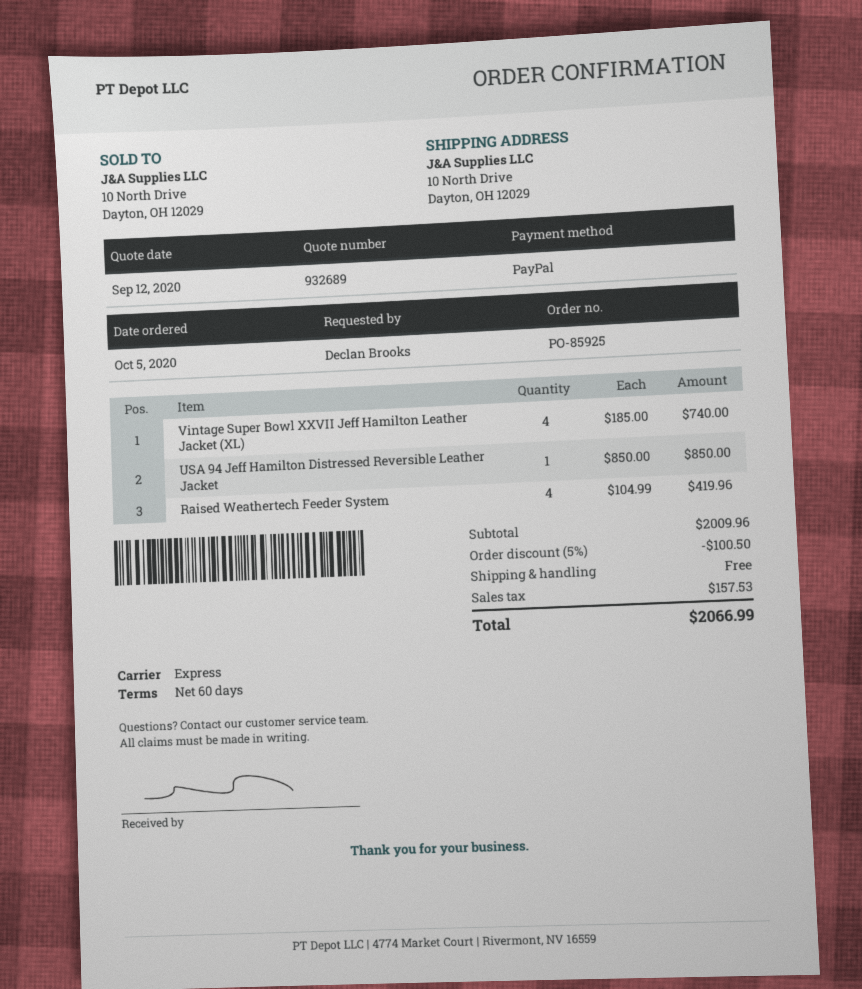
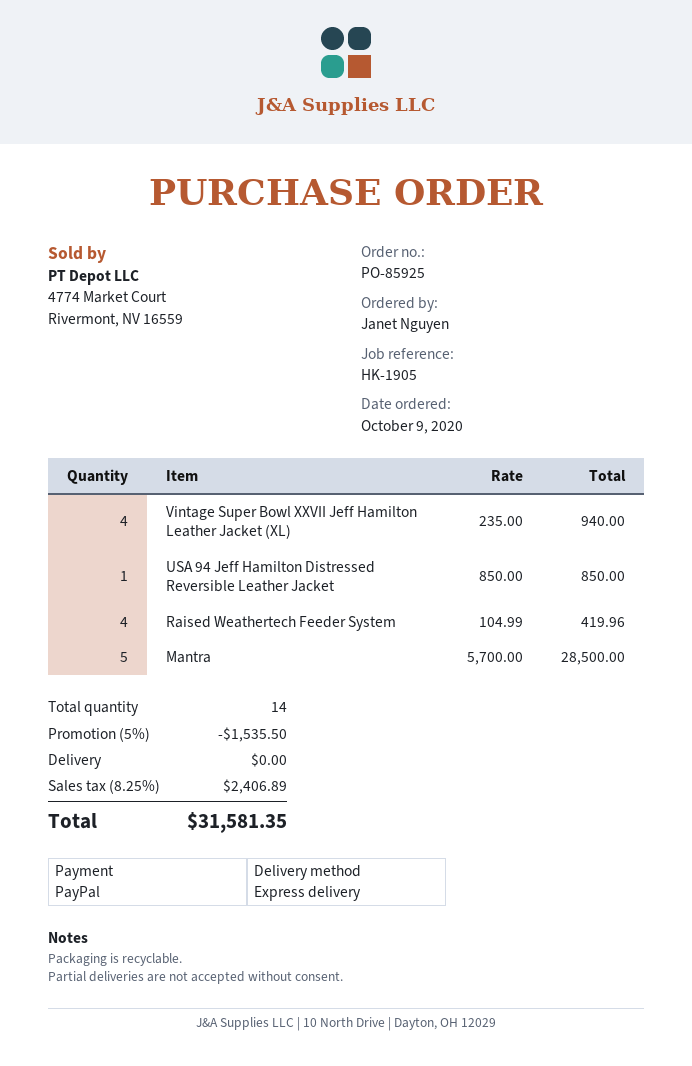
order date: 2020-10-05 -> 2020-10-09
ordered by: Declan Brooks -> Janet Nguyen
Vintage Super Bowl XXVII Jeff Hamilton Leather Jacket (XL): 4 x 185.00 = 740.00 -> 4 x 235.00 = 940.00
Mantra: none -> 5 x 5700.00 = 28500.00
discount: 5% = 100.50 -> 5% = 1535.50
tax: 157.53 -> 2406.89
total: 2066.99 -> 31581.35

